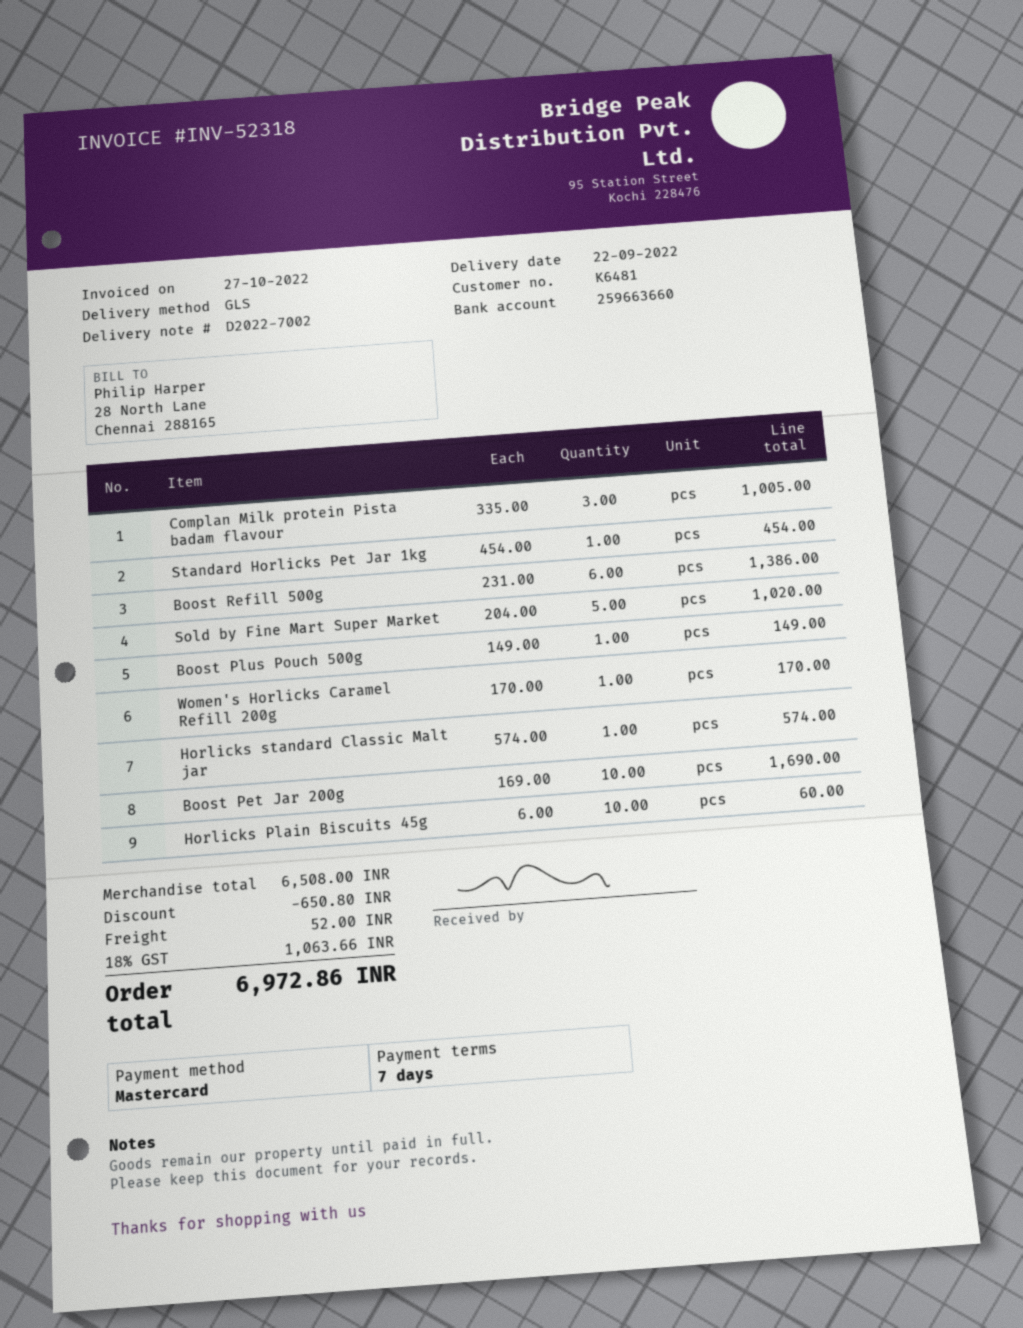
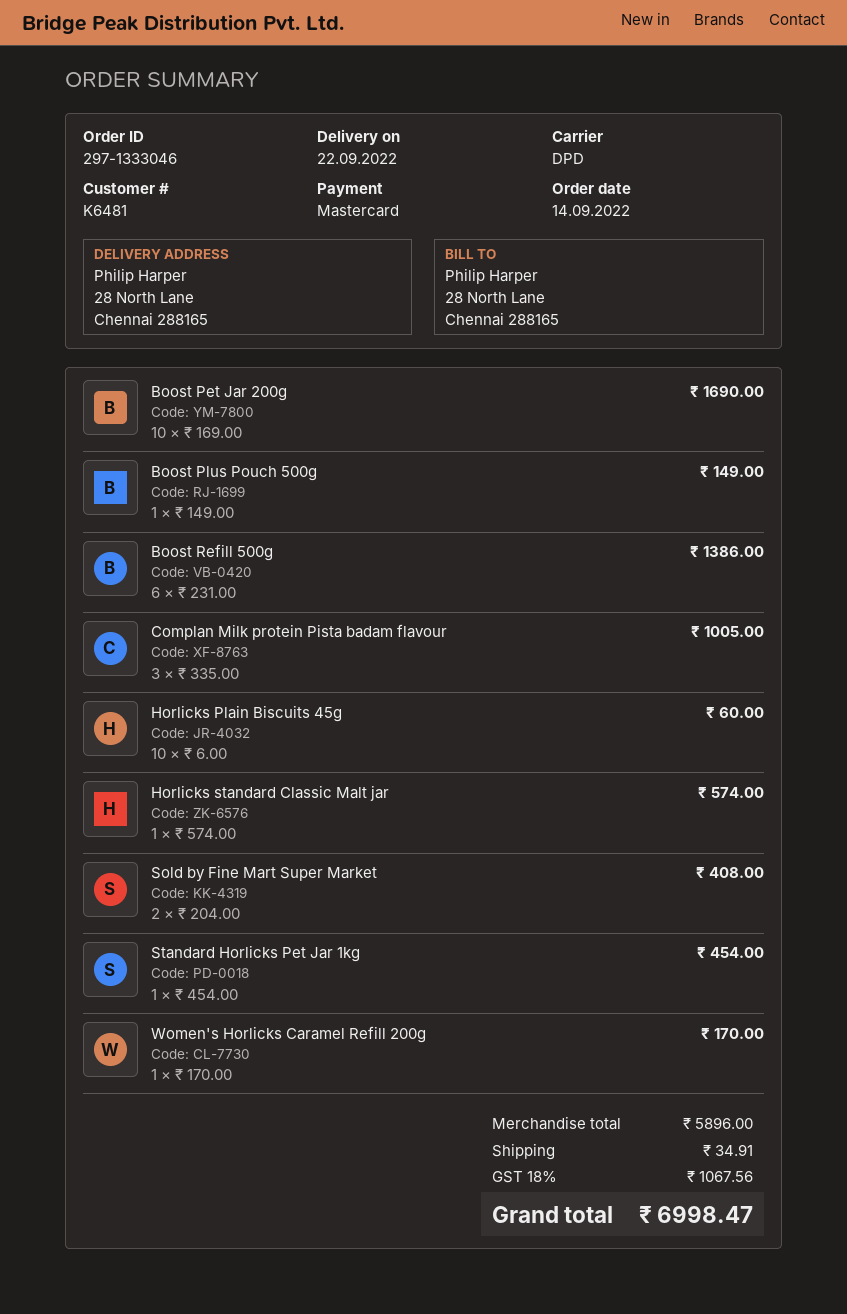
shipping method: GLS -> DPD
Sold by Fine Mart Super Market: 5 x 204.00 = 1020.00 -> 2 x 204.00 = 408.00
subtotal: 6508.00 -> 5896.00
discount: 650.80 -> none
shipping: 52.00 -> 34.91
tax: 18% = 1063.66 -> 18% = 1067.56
total: 6972.86 -> 6998.47

